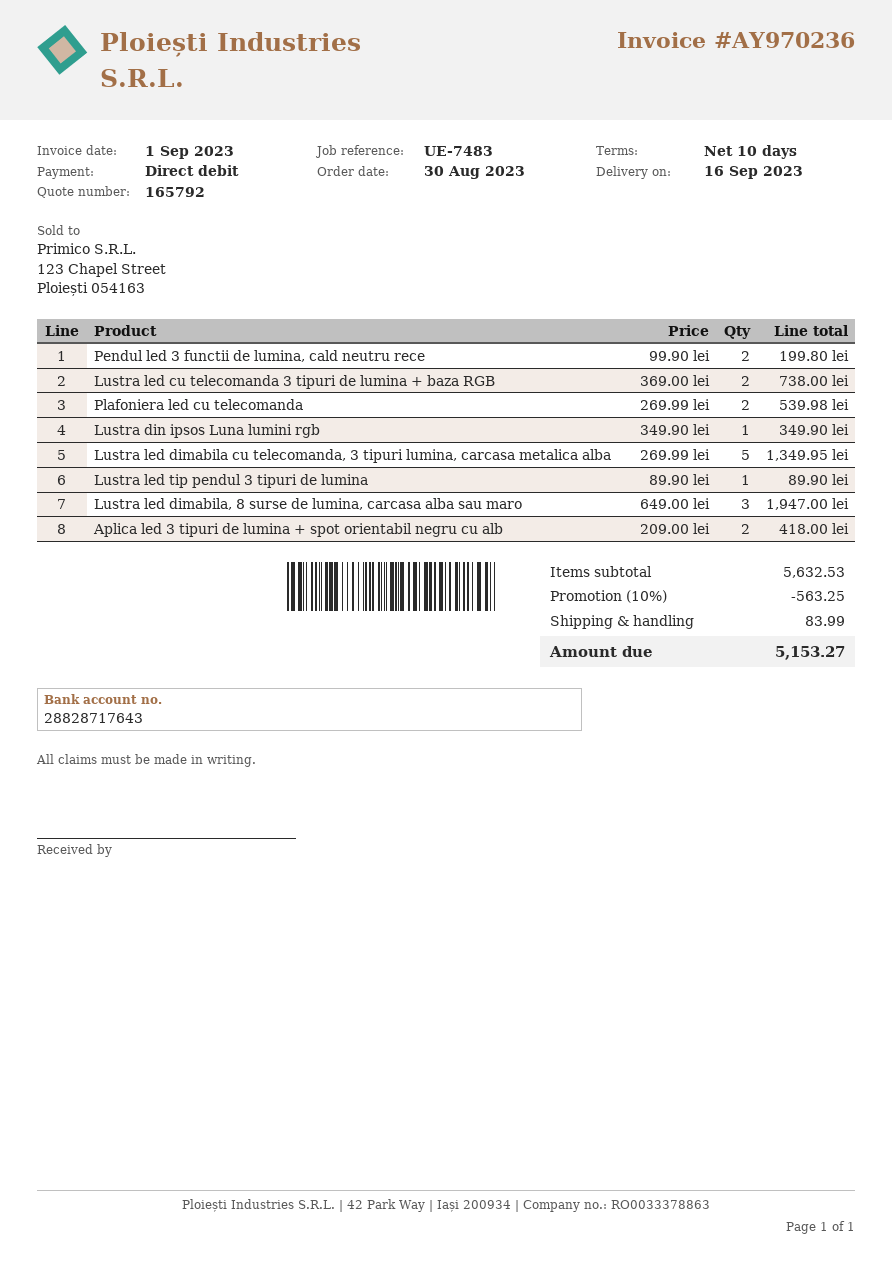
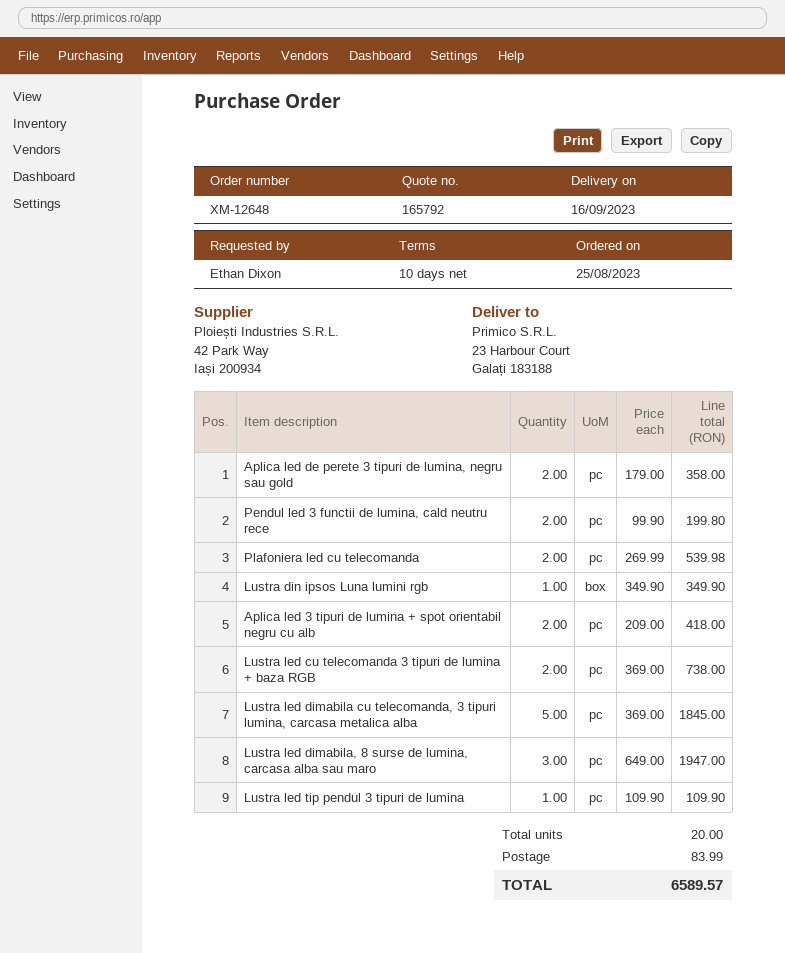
order date: 2023-08-30 -> 2023-08-25
Lustra led dimabila cu telecomanda, 3 tipuri lumina, carcasa metalica alba: 5 x 269.99 = 1349.95 -> 5 x 369.00 = 1845.00
Lustra led tip pendul 3 tipuri de lumina: 1 x 89.90 = 89.90 -> 1 x 109.90 = 109.90
Aplica led de perete 3 tipuri de lumina, negru sau gold: none -> 2 x 179.00 = 358.00
discount: 10% = 563.25 -> none
total: 5153.27 -> 6589.57

